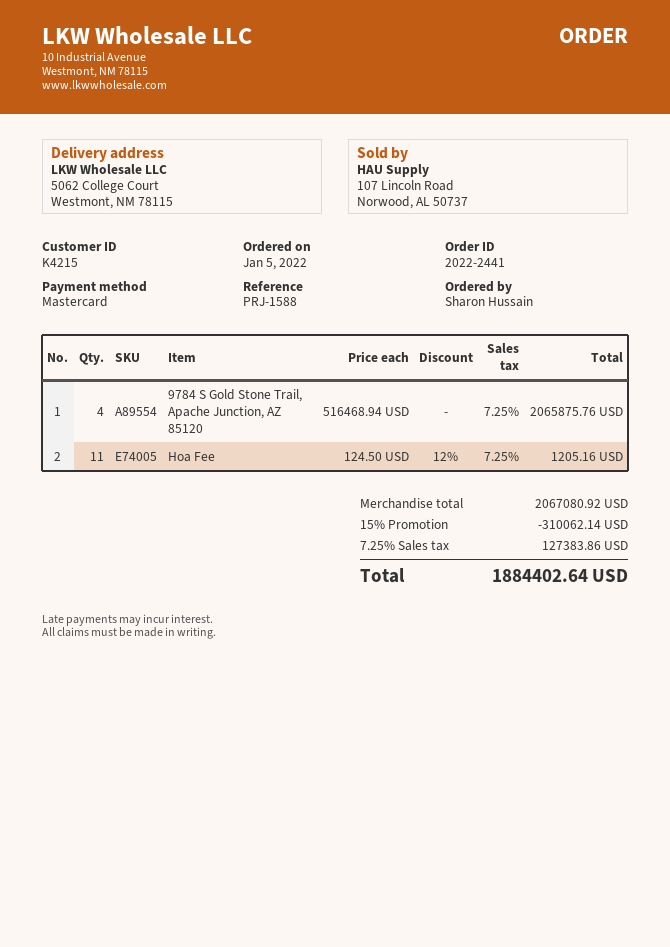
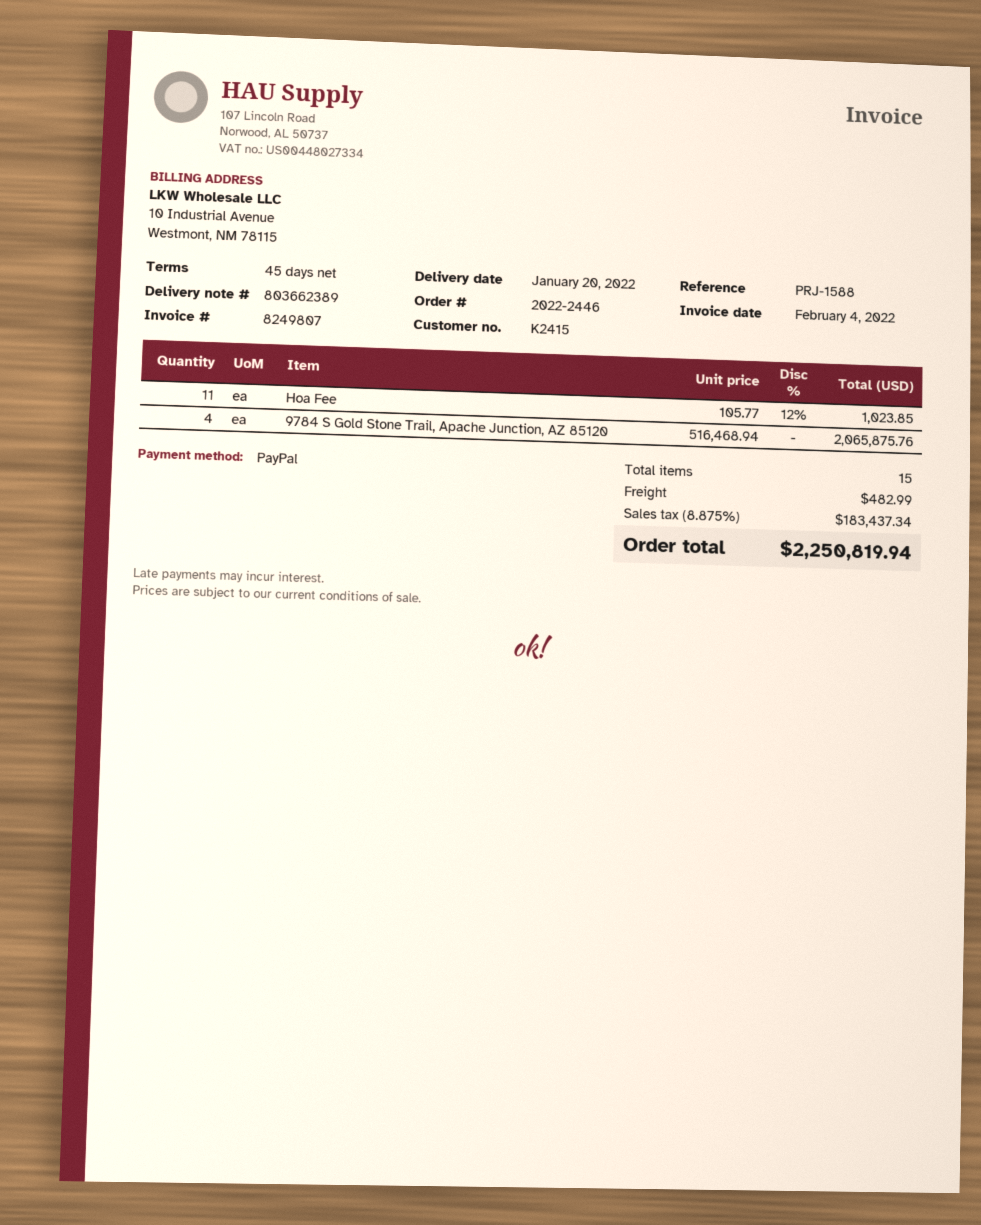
order number: 2022-2441 -> 2022-2446
customer number: K4215 -> K2415
payment method: Mastercard -> PayPal
Hoa Fee: 11 x 124.50 - 12% = 1205.16 -> 11 x 105.77 - 12% = 1023.85
discount: 15% = 310062.14 -> none
shipping: none -> 482.99
tax: 7.25% = 127383.86 -> 8.875% = 183437.34
total: 1884402.64 -> 2250819.94

